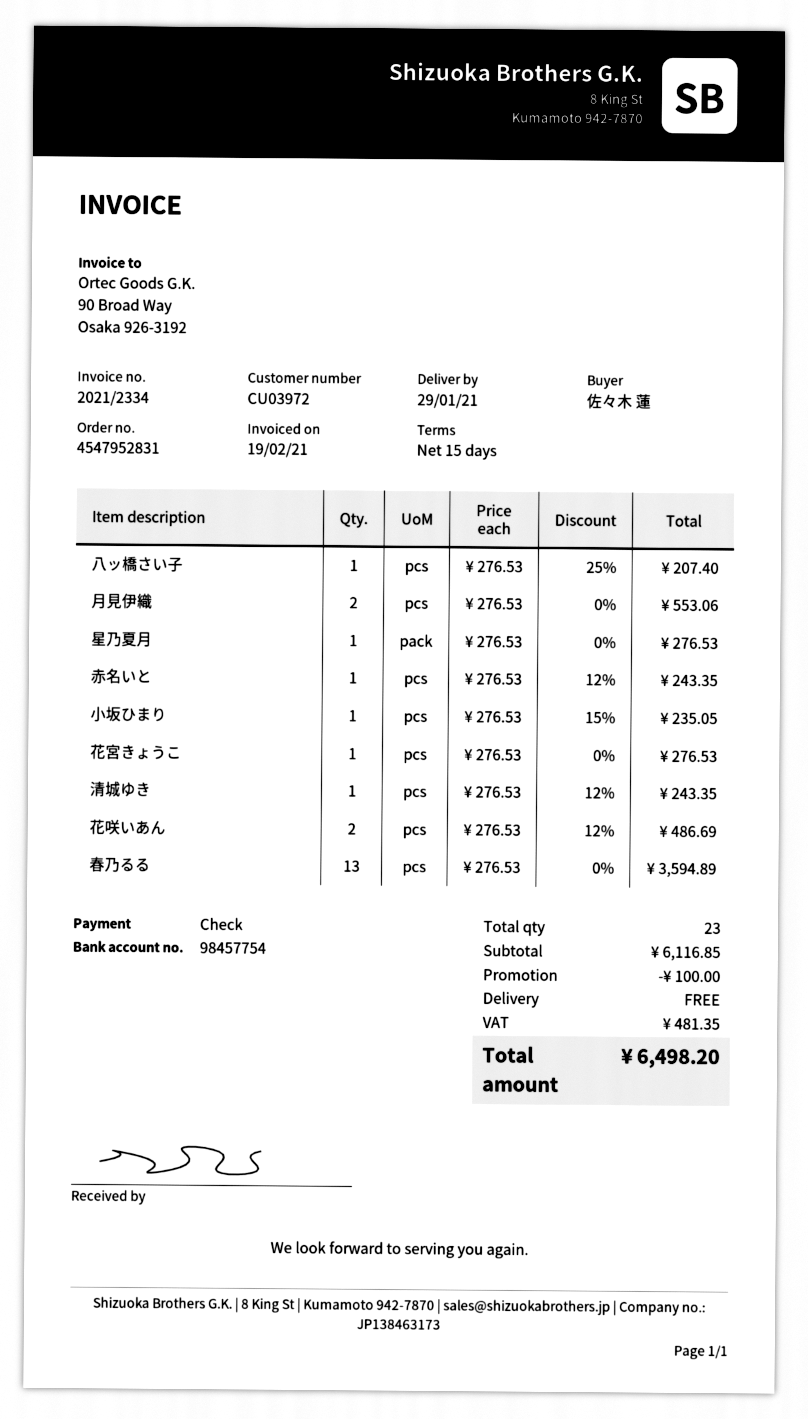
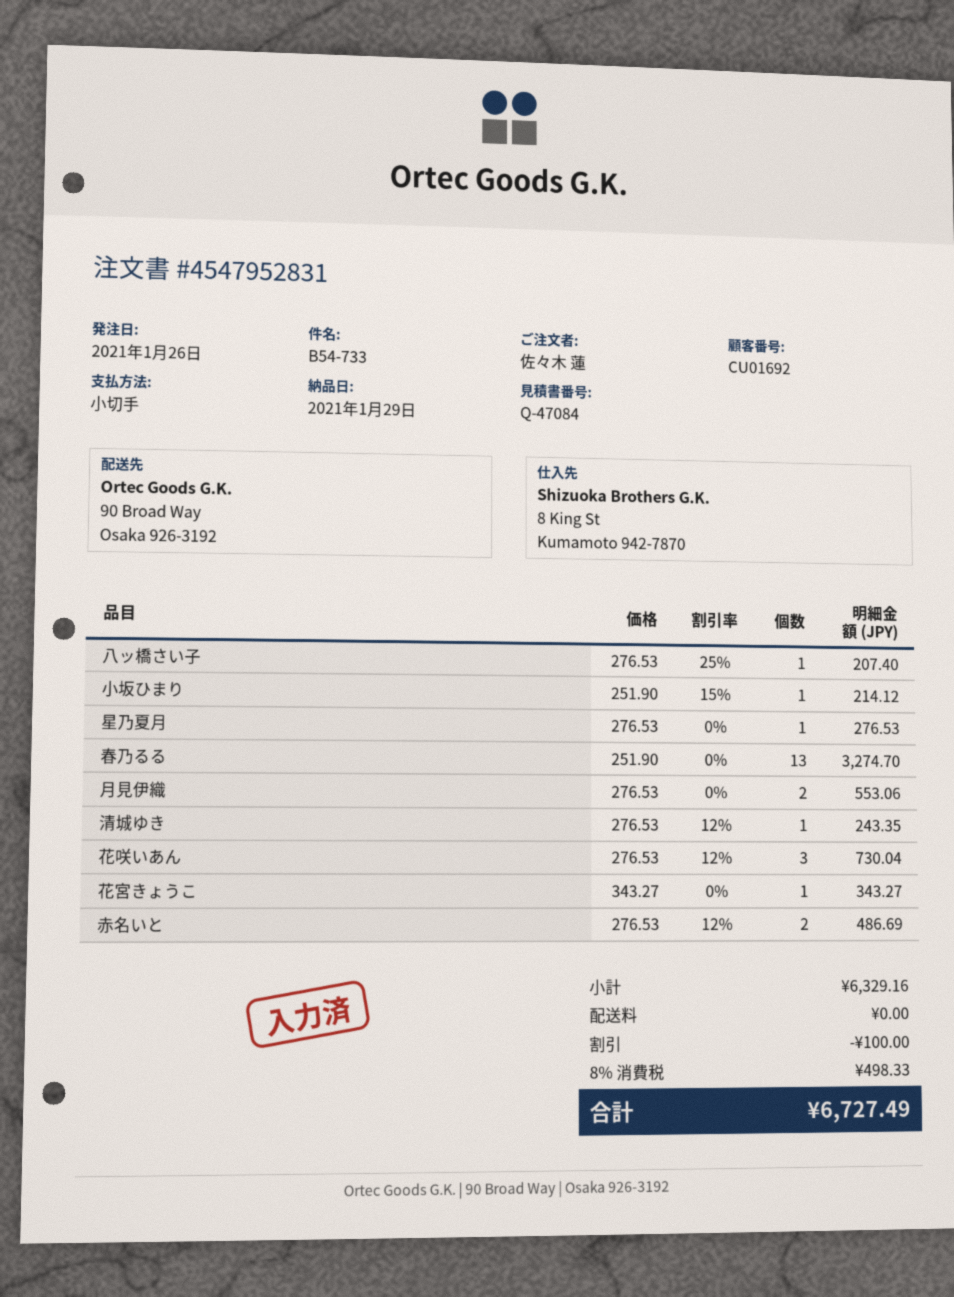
customer number: CU03972 -> CU01692
赤名いと: 1 x 276.53 - 12% = 243.35 -> 2 x 276.53 - 12% = 486.69
小坂ひまり: 1 x 276.53 - 15% = 235.05 -> 1 x 251.90 - 15% = 214.12
花宮きょうこ: 1 x 276.53 = 276.53 -> 1 x 343.27 = 343.27
花咲いあん: 2 x 276.53 - 12% = 486.69 -> 3 x 276.53 - 12% = 730.04
春乃るる: 13 x 276.53 = 3594.89 -> 13 x 251.90 = 3274.70
subtotal: 6116.85 -> 6329.16
tax: 481.35 -> 498.33
total: 6498.20 -> 6727.49

